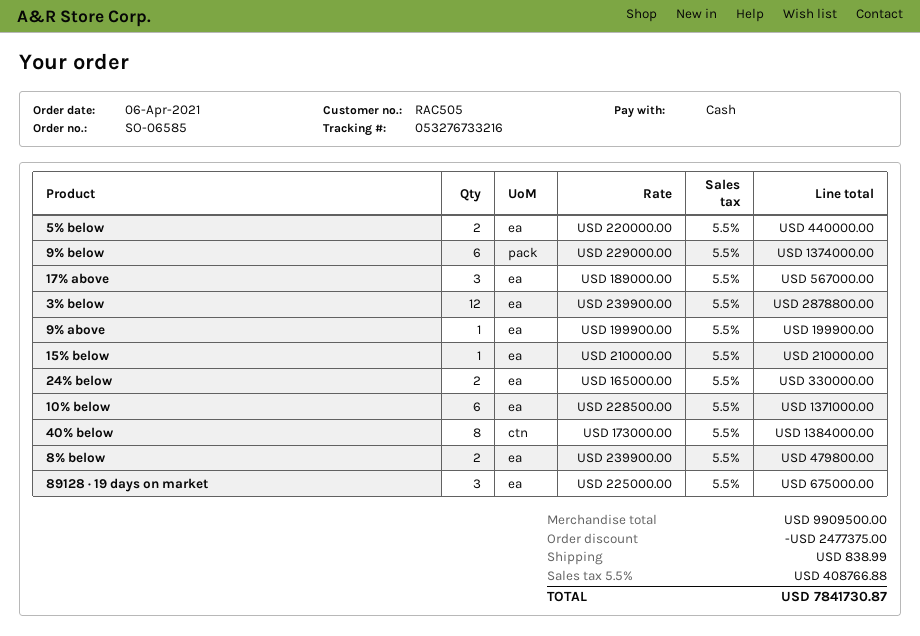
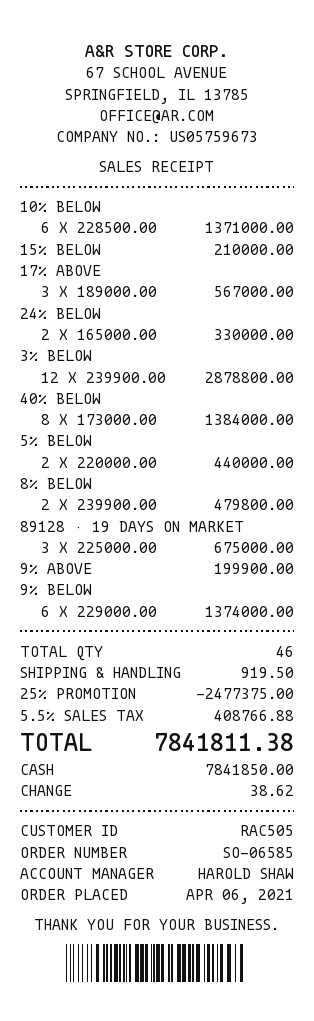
shipping: 838.99 -> 919.50
total: 7841730.87 -> 7841811.38

